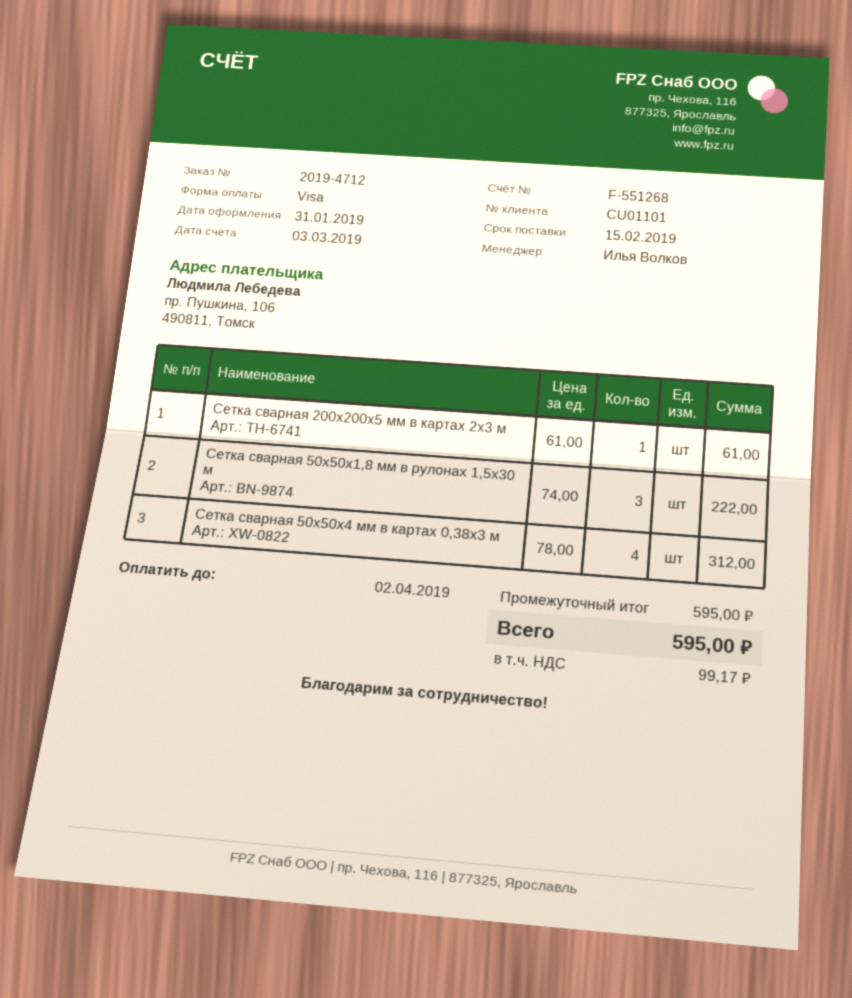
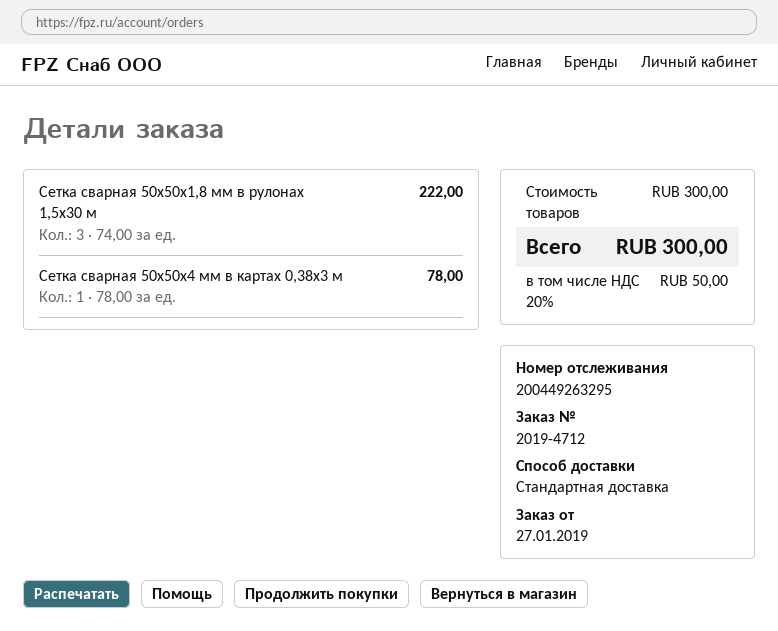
order date: 2019-01-31 -> 2019-01-27
Сетка сварная 200х200х5 мм в картах 2х3 м: 1 x 61.00 = 61.00 -> none
Сетка сварная 50х50х4 мм в картах 0,38х3 м: 4 x 78.00 = 312.00 -> 1 x 78.00 = 78.00
subtotal: 595.00 -> 300.00
tax: 99.17 -> 50.00
total: 595.00 -> 300.00

